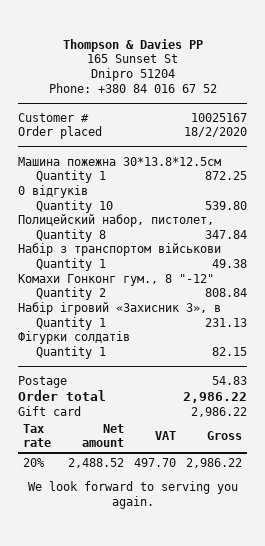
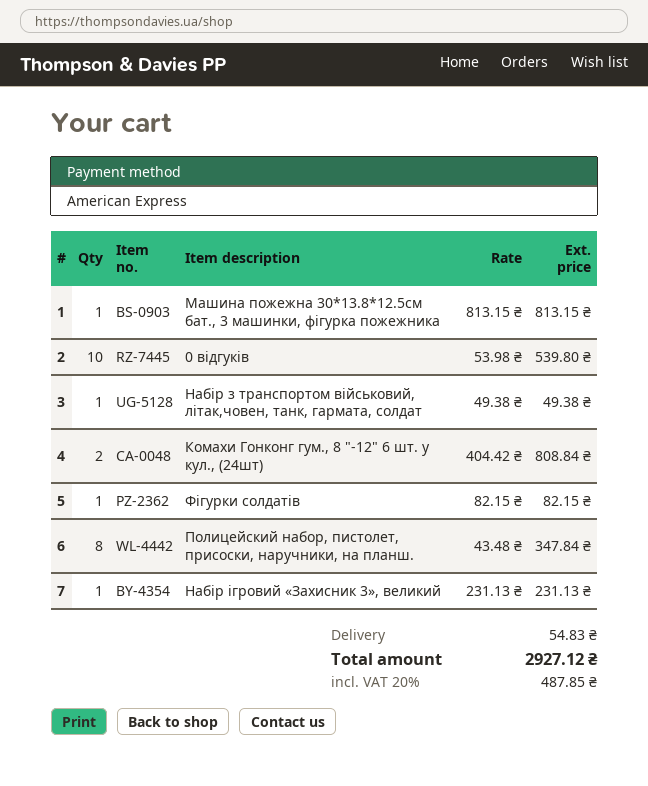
payment method: gift card -> American Express
Машина пожежна 30*13.8*12.5см: 1 for 872.25 -> 1 for 813.15
tax: 20% = 497.70 -> 20% = 487.85
total: 2986.22 -> 2927.12

